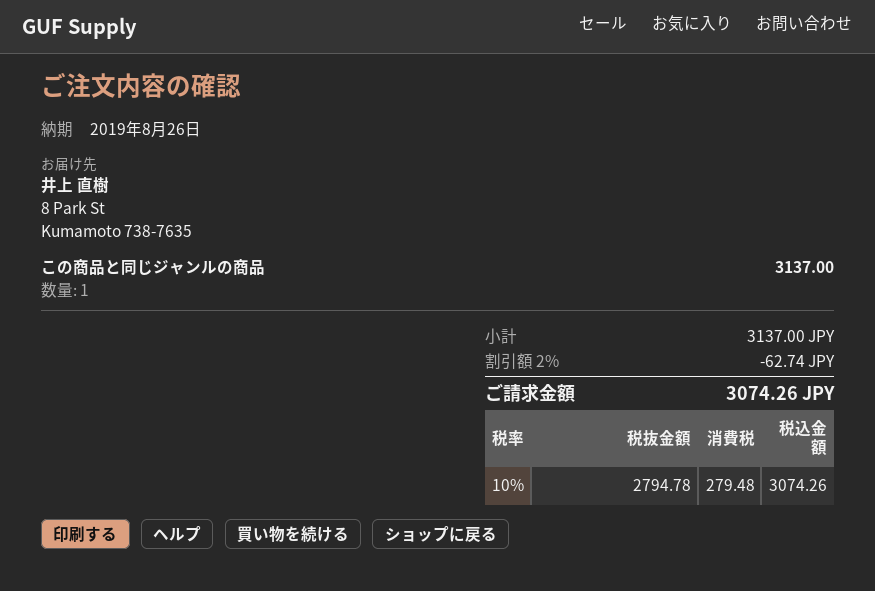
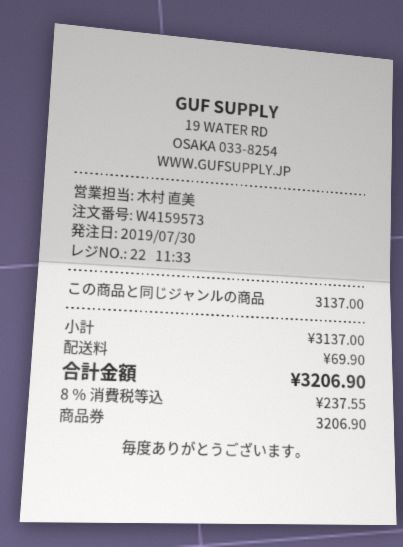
discount: 2% = 62.74 -> none
shipping: none -> 69.90
tax: 10% = 279.48 -> 8% = 237.55
total: 3074.26 -> 3206.90

